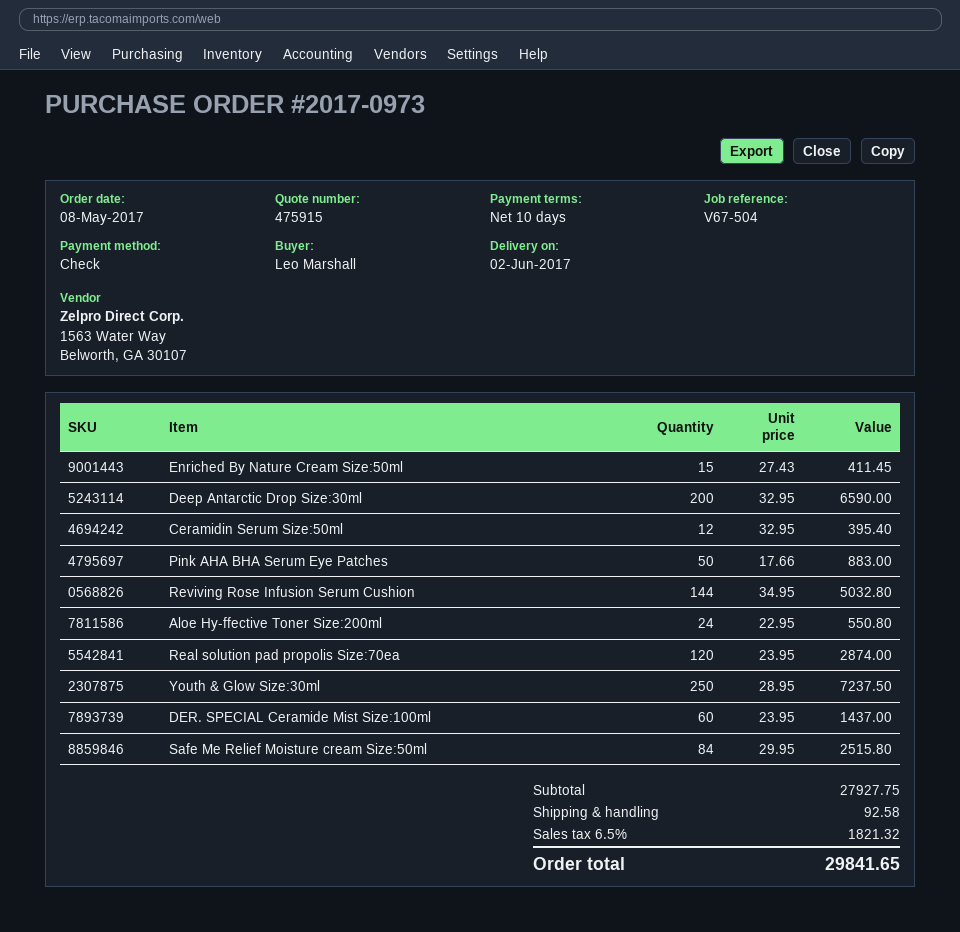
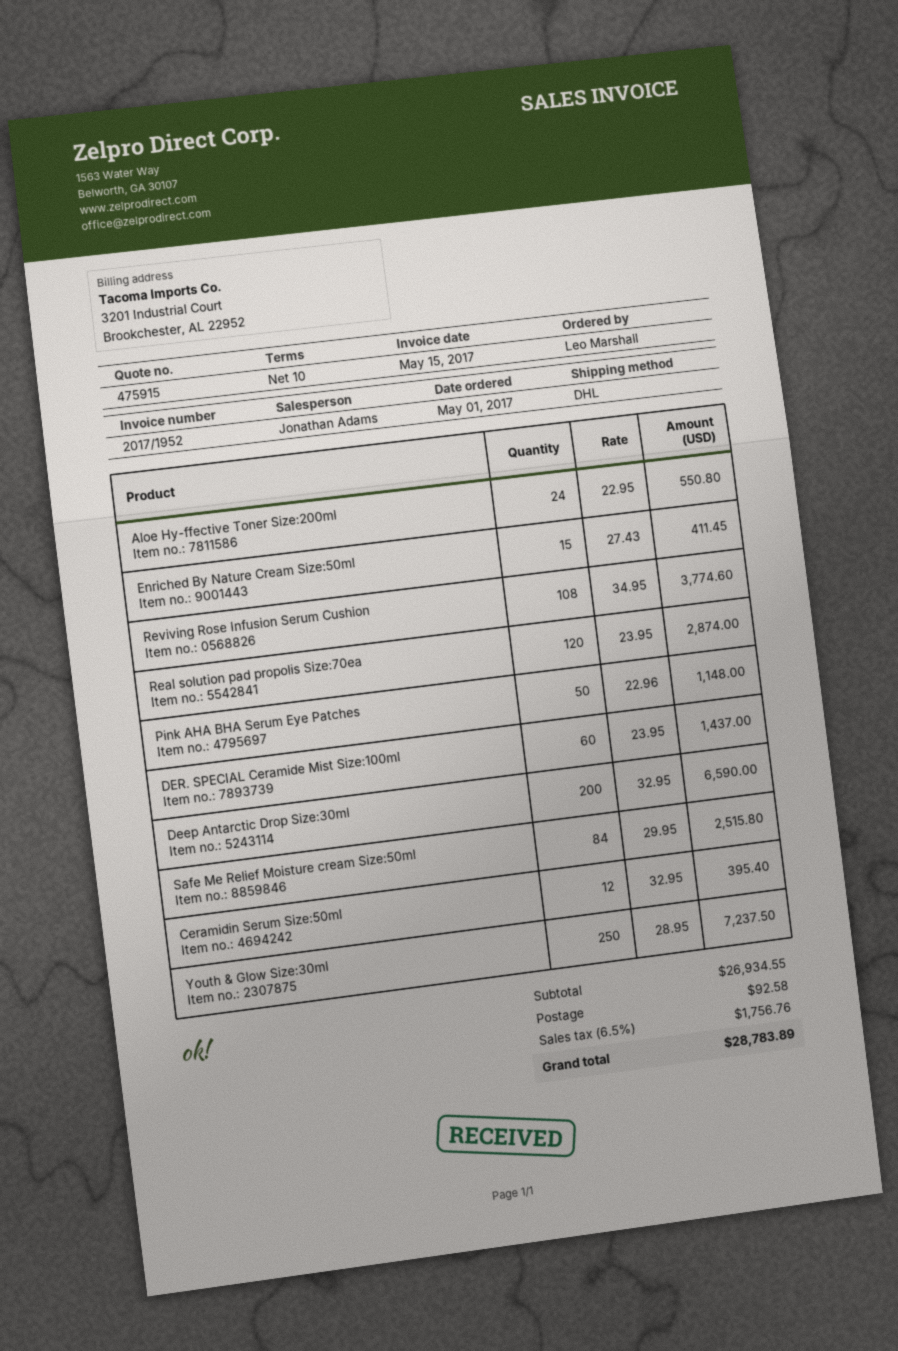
order date: 2017-05-08 -> 2017-05-01
Pink AHA BHA Serum Eye Patches: 50 x 17.66 = 883.00 -> 50 x 22.96 = 1148.00
Reviving Rose Infusion Serum Cushion: 144 x 34.95 = 5032.80 -> 108 x 34.95 = 3774.60
subtotal: 27927.75 -> 26934.55
tax: 6.5% = 1821.32 -> 6.5% = 1756.76
total: 29841.65 -> 28783.89

